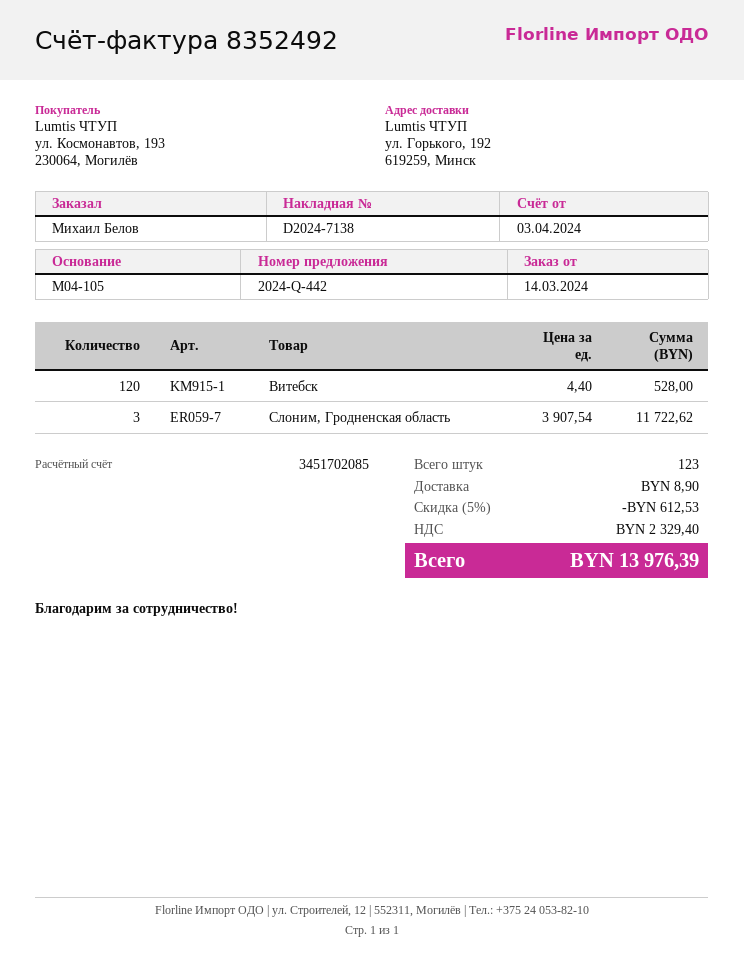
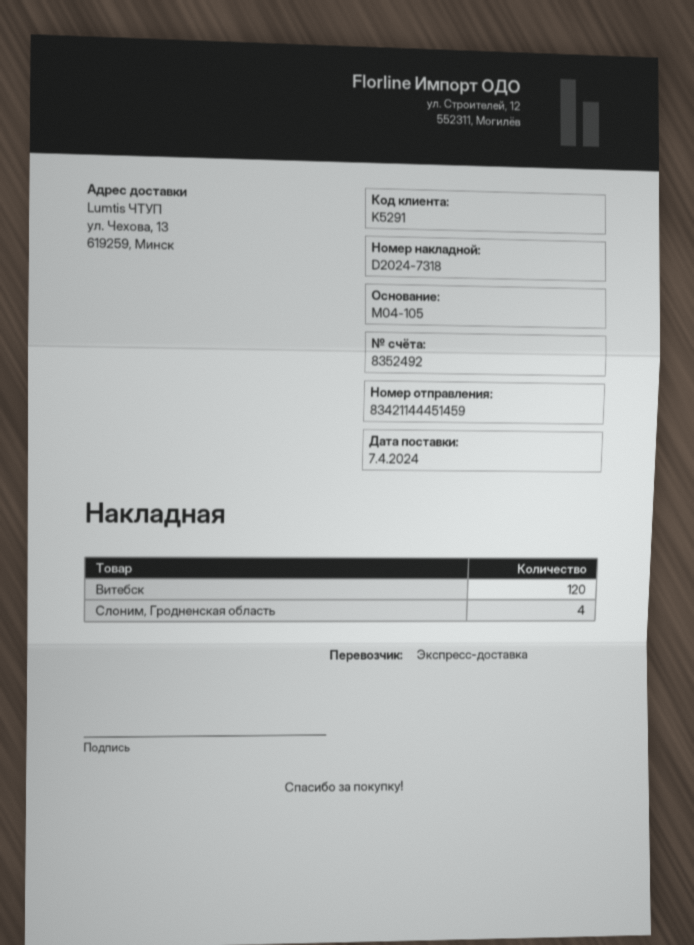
delivery note number: D2024-7138 -> D2024-7318
ship to: ул. Горького, 192, 619259, Минск -> ул. Чехова, 13, 619259, Минск
Слоним, Гродненская область: 3 -> 4

